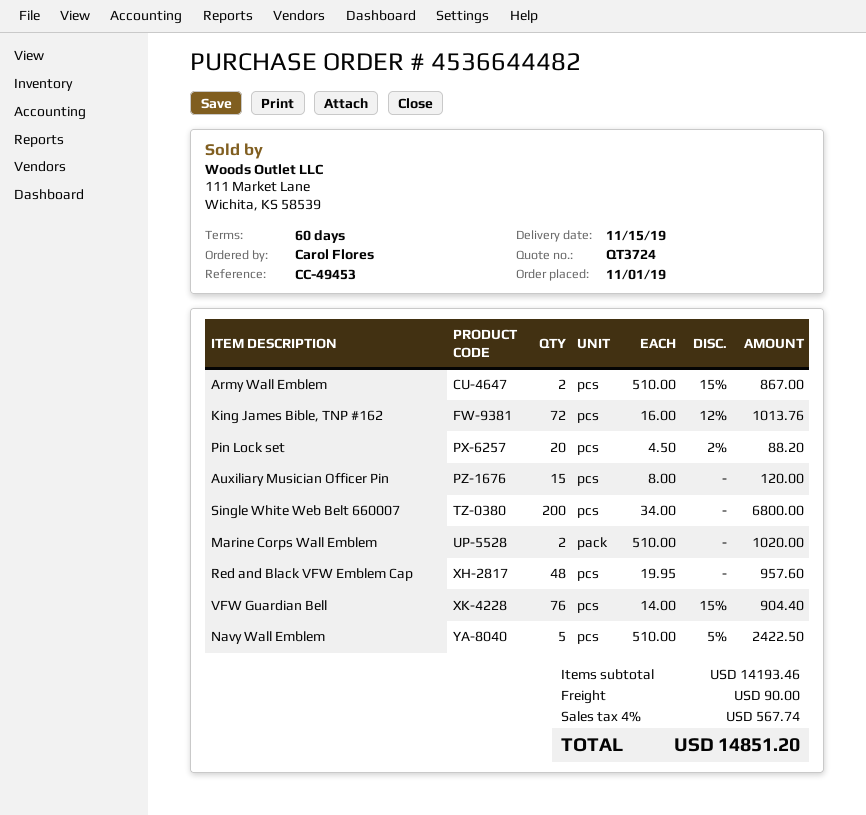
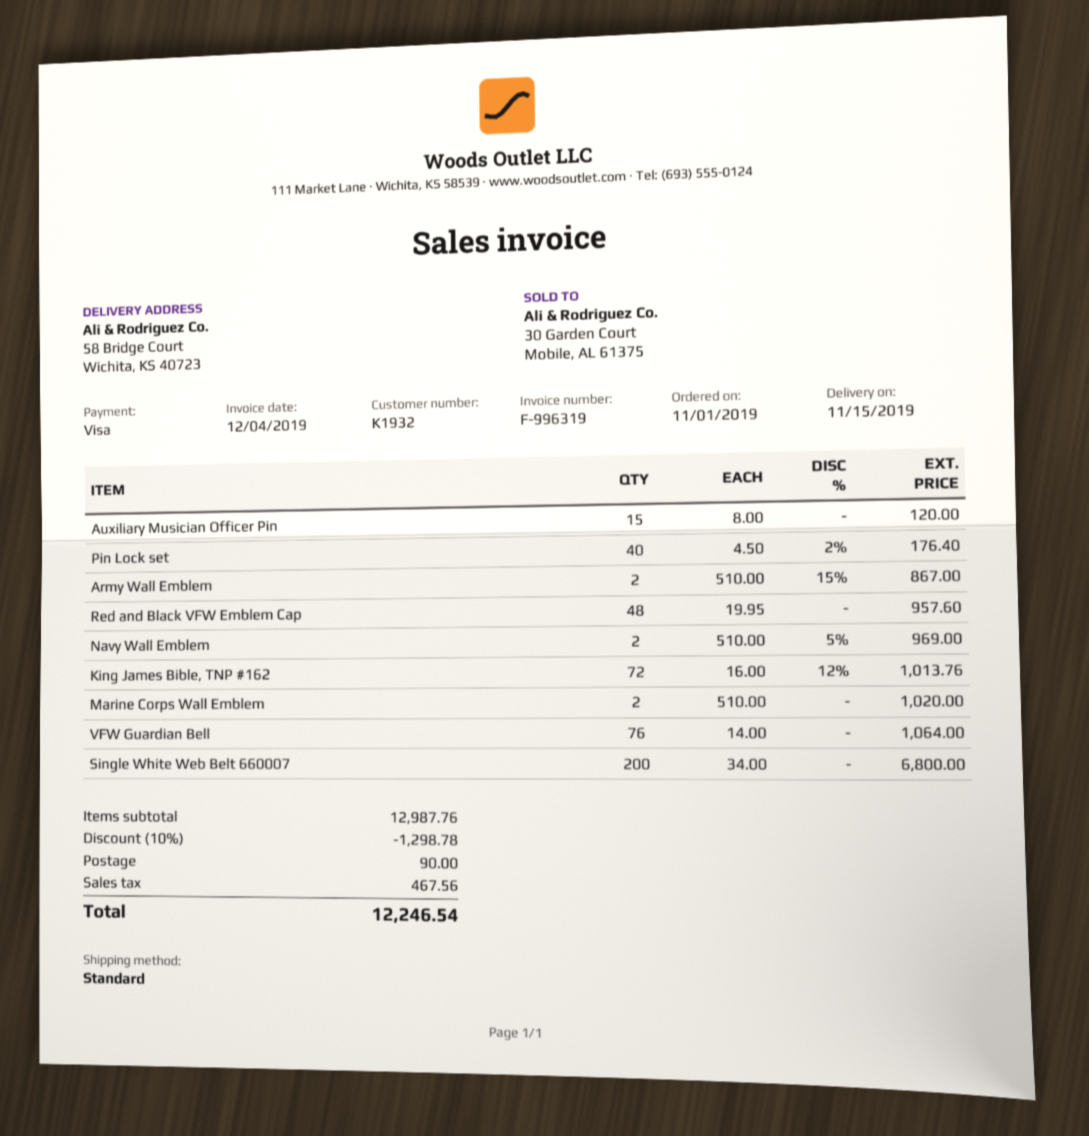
Pin Lock set: 20 x 4.50 - 2% = 88.20 -> 40 x 4.50 - 2% = 176.40
VFW Guardian Bell: 76 x 14.00 - 15% = 904.40 -> 76 x 14.00 = 1064.00
Navy Wall Emblem: 5 x 510.00 - 5% = 2422.50 -> 2 x 510.00 - 5% = 969.00
subtotal: 14193.46 -> 12987.76
discount: none -> 10% = 1298.78
tax: 567.74 -> 467.56
total: 14851.20 -> 12246.54

